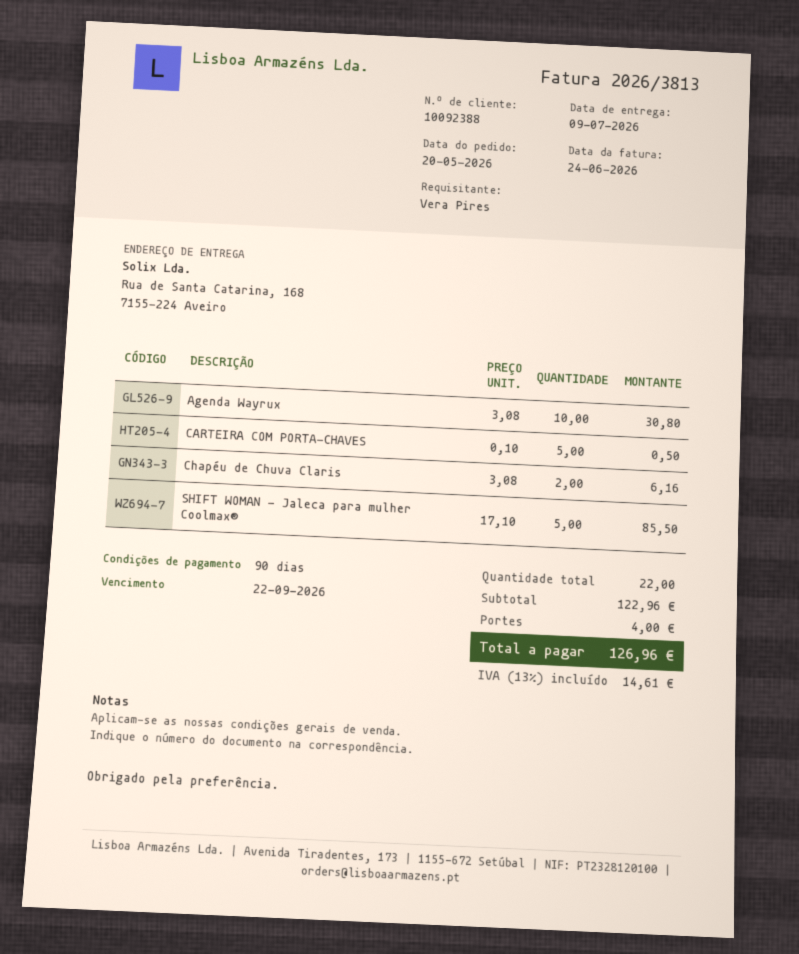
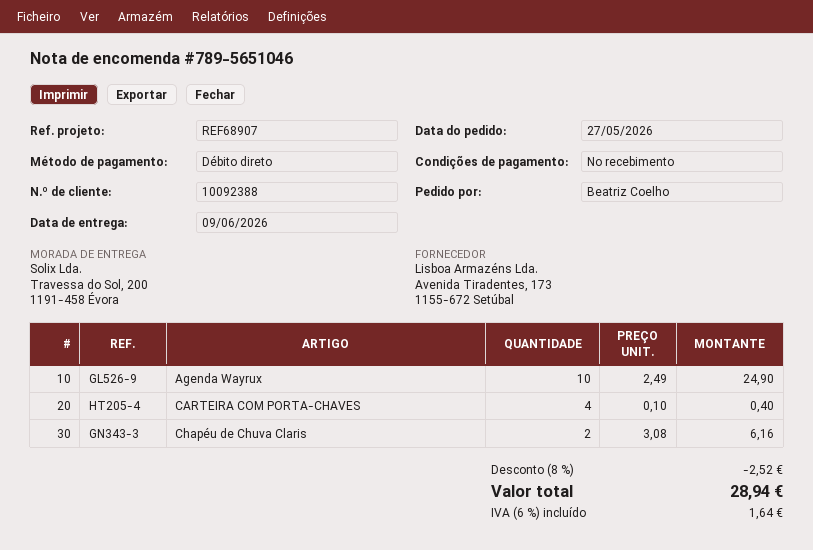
order date: 2026-05-20 -> 2026-05-27
delivery date: 2026-07-09 -> 2026-06-09
payment terms: 90 days -> on receipt
ordered by: Vera Pires -> Beatriz Coelho
ship to: Rua de Santa Catarina, 168, 7155-224 Aveiro -> Travessa do Sol, 200, 1191-458 Évora
Agenda Wayrux: 10 x 3.08 = 30.80 -> 10 x 2.49 = 24.90
CARTEIRA COM PORTA-CHAVES: 5 x 0.10 = 0.50 -> 4 x 0.10 = 0.40
SHIFT WOMAN - Jaleca para mulher Coolmax®: 5 x 17.10 = 85.50 -> none
discount: none -> 8% = 2.52
shipping: 4.00 -> none
tax: 13% = 14.61 -> 6% = 1.64
total: 126.96 -> 28.94

